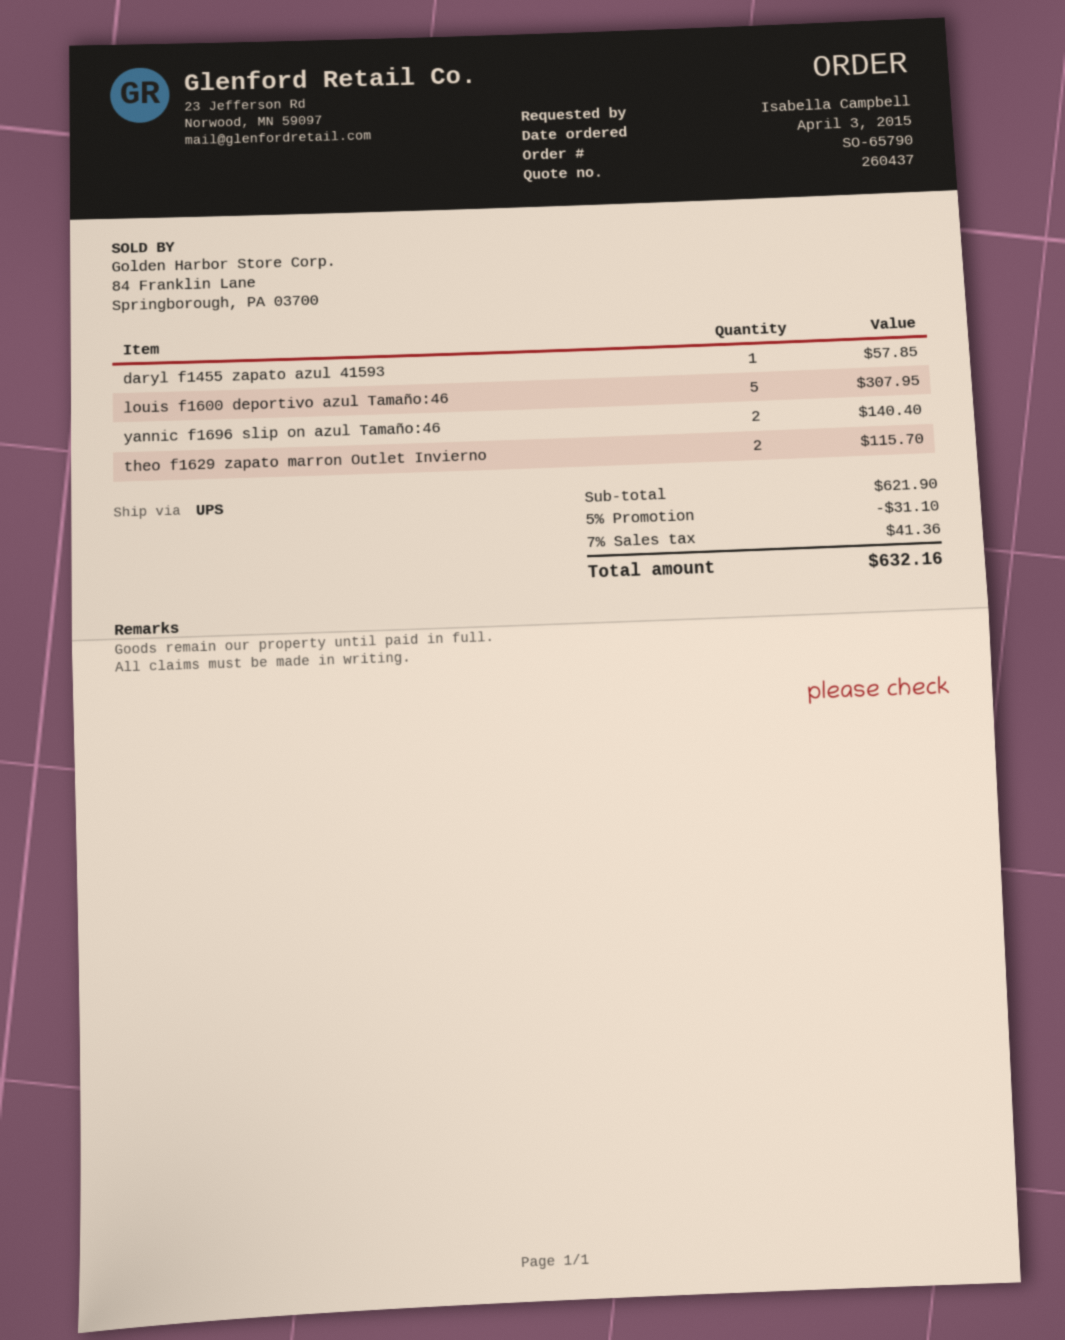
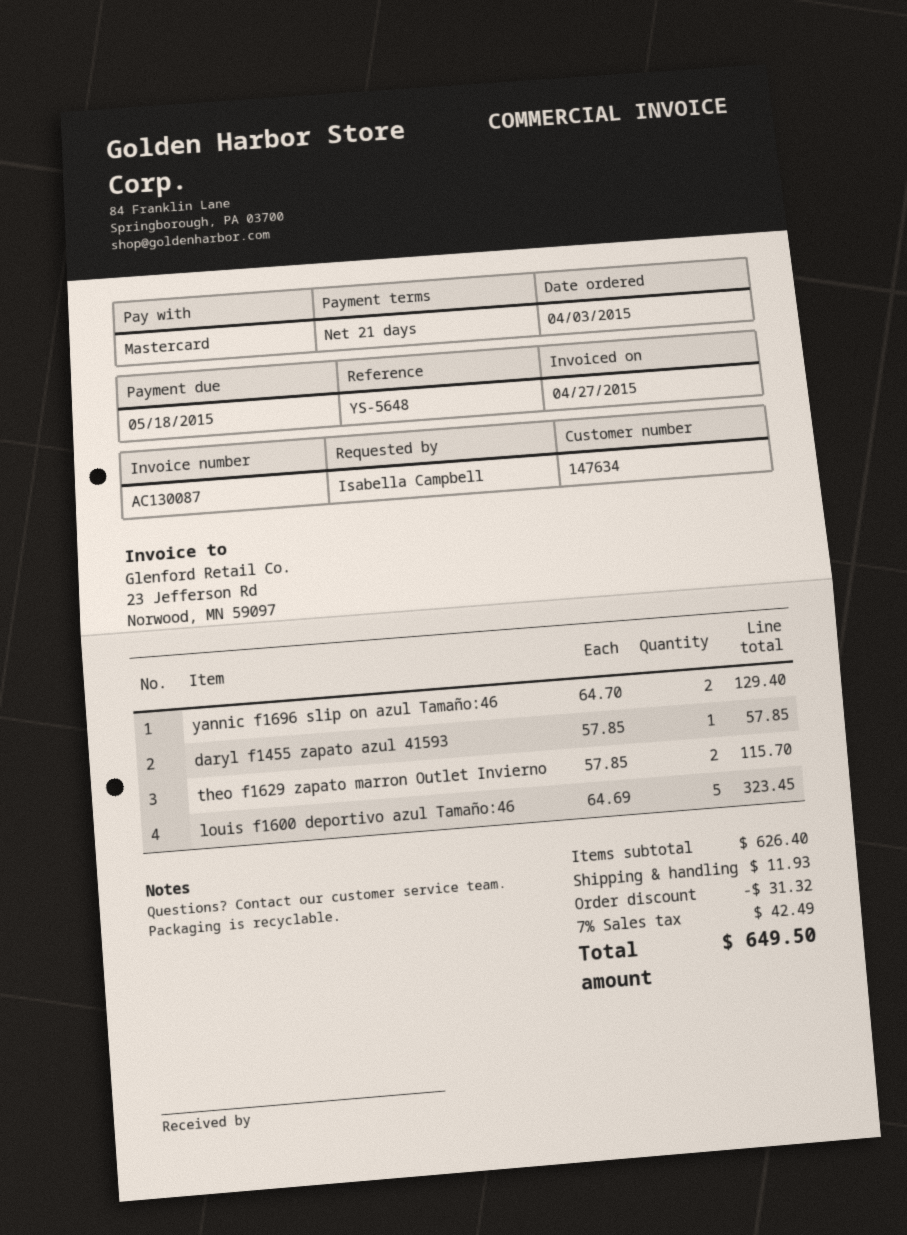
louis f1600 deportivo azul Tamaño:46: 5 for 307.95 -> 5 for 323.45
yannic f1696 slip on azul Tamaño:46: 2 for 140.40 -> 2 for 129.40
subtotal: 621.90 -> 626.40
discount: 31.10 -> 31.32
shipping: none -> 11.93
tax: 7% = 41.36 -> 7% = 42.49
total: 632.16 -> 649.50

